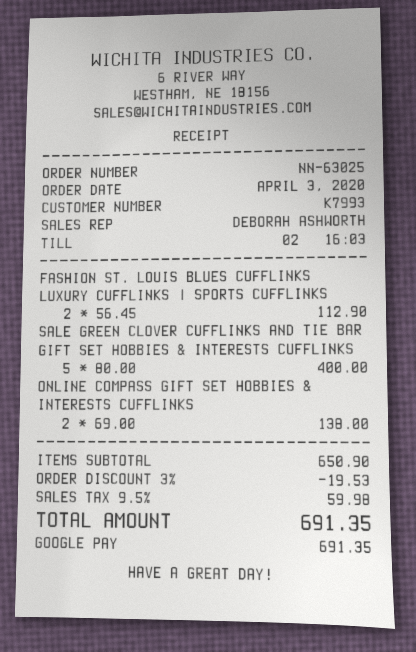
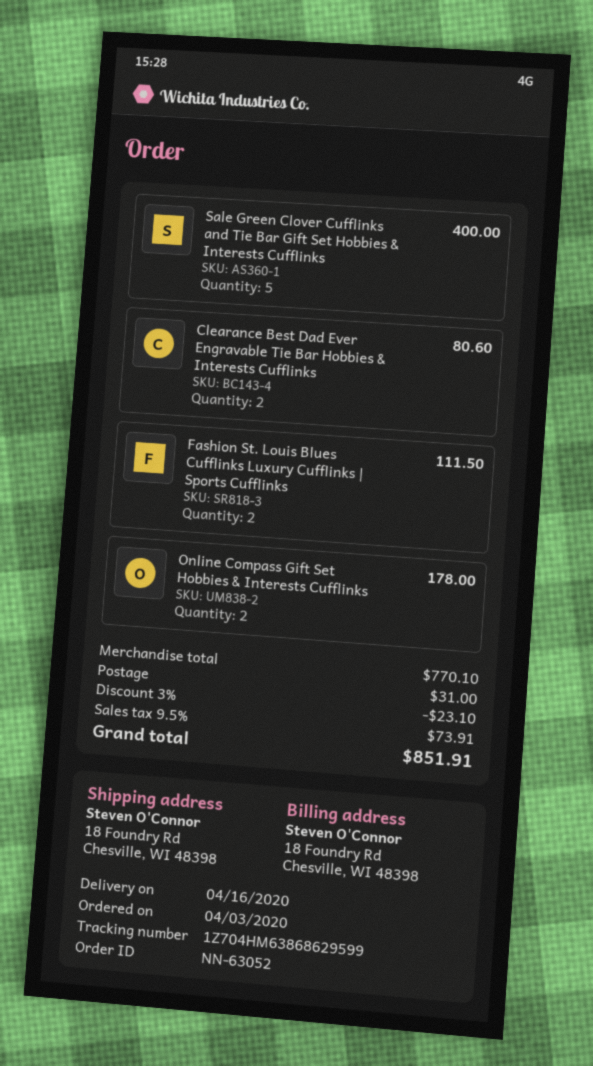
order number: NN-63025 -> NN-63052
FASHION ST. LOUIS BLUES CUFFLINKS LUXURY CUFFLINKS | SPORTS CUFFLINKS: 2 for 112.90 -> 2 for 111.50
ONLINE COMPASS GIFT SET HOBBIES & INTERESTS CUFFLINKS: 2 for 138.00 -> 2 for 178.00
Clearance Best Dad Ever Engravable Tie Bar Hobbies & Interests Cufflinks: none -> 2 for 80.60
subtotal: 650.90 -> 770.10
discount: 3% = 19.53 -> 3% = 23.10
shipping: none -> 31.00
tax: 9.5% = 59.98 -> 9.5% = 73.91
total: 691.35 -> 851.91

